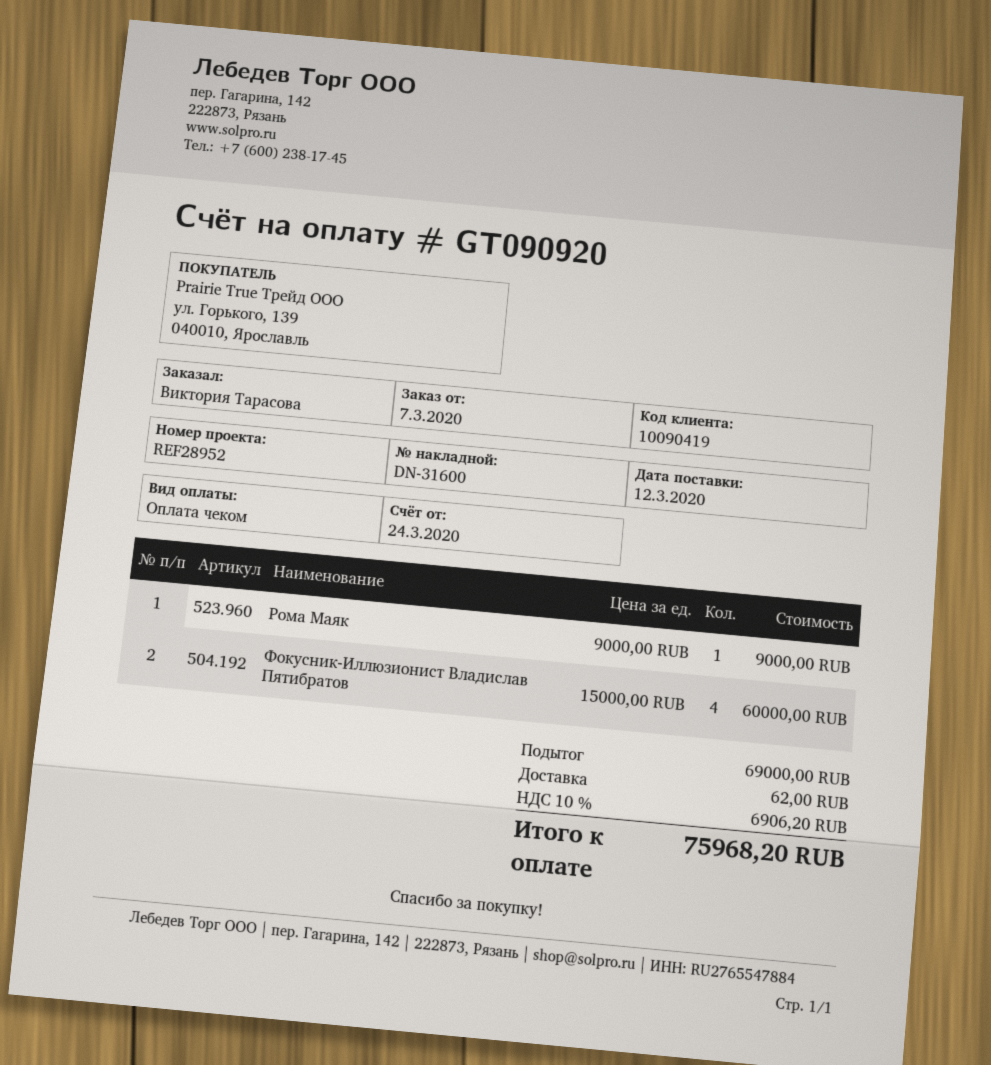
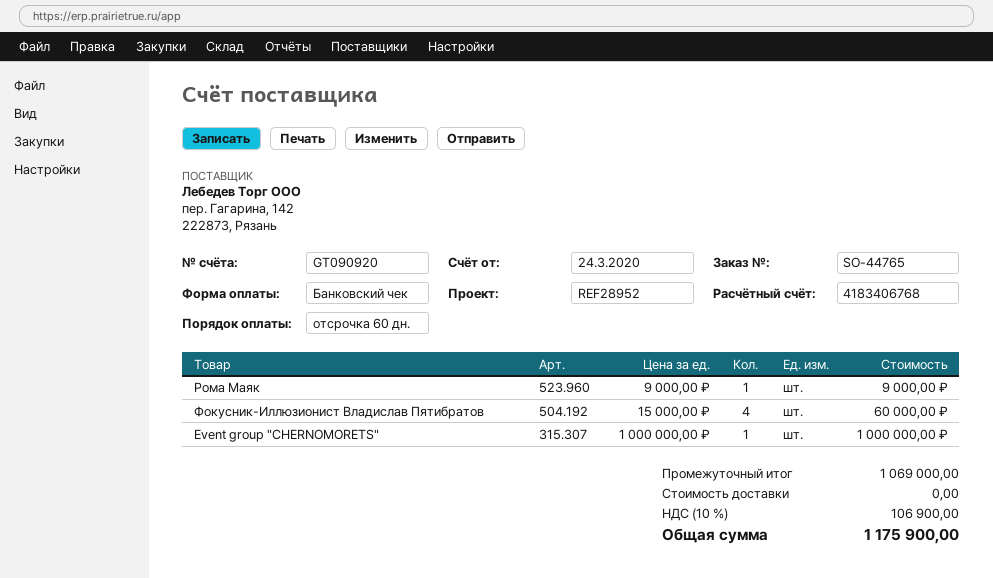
Event group "CHERNOMORETS": none -> 1 x 1000000.00 = 1000000.00
subtotal: 69000.00 -> 1069000.00
shipping: 62.00 -> 0.00
tax: 10% = 6906.20 -> 10% = 106900.00
total: 75968.20 -> 1175900.00

